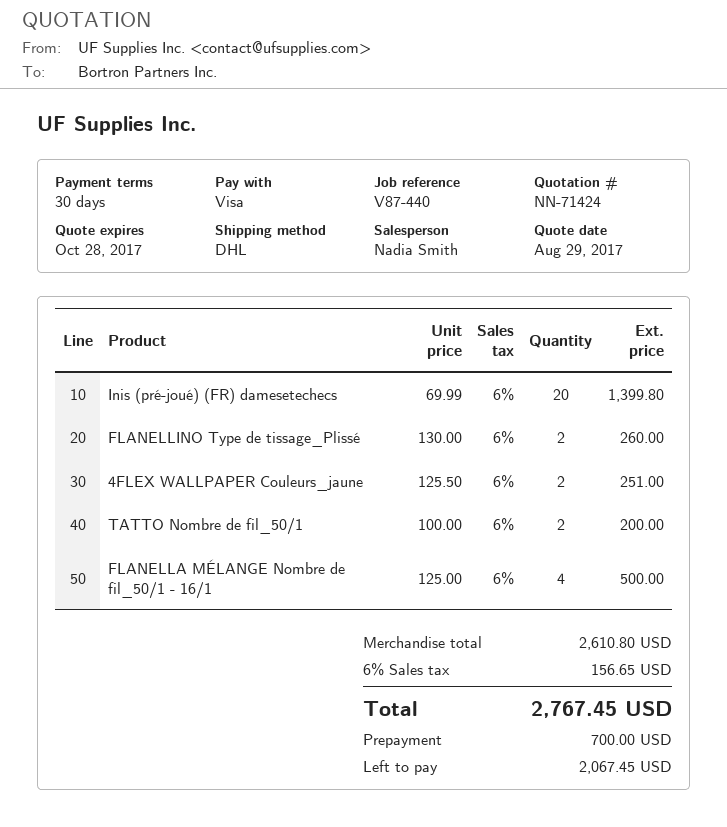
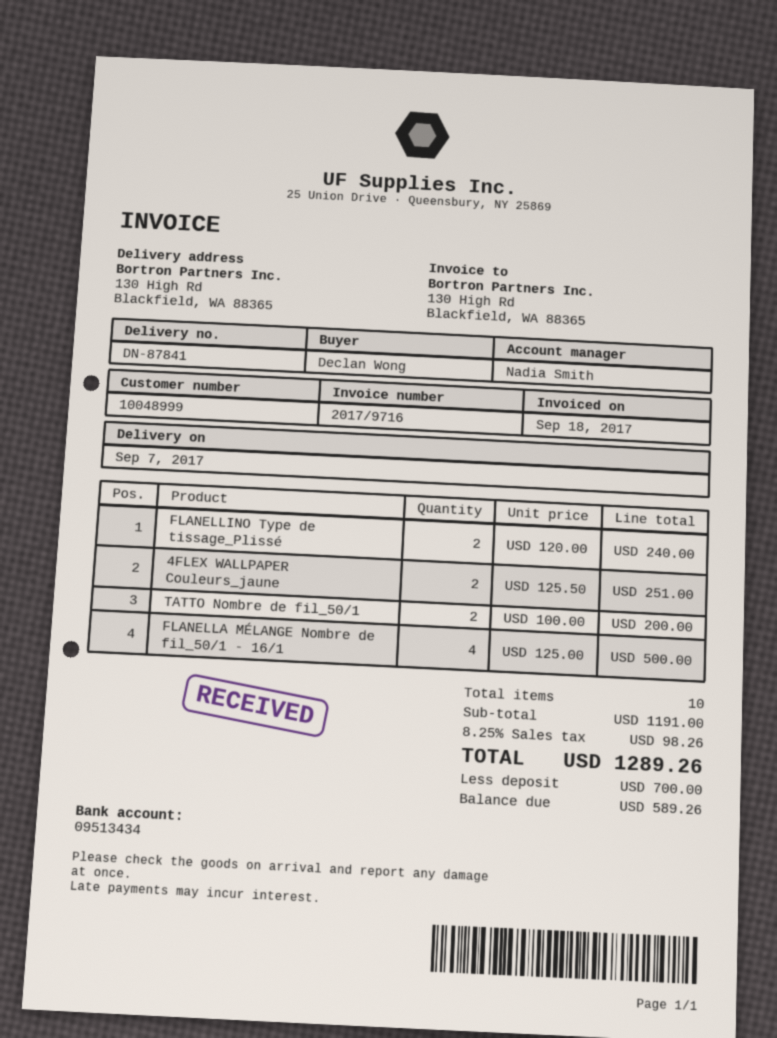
Inis (pré-joué) (FR) damesetechecs: 20 x 69.99 = 1399.80 -> none
FLANELLINO Type de tissage_Plissé: 2 x 130.00 = 260.00 -> 2 x 120.00 = 240.00
subtotal: 2610.80 -> 1191.00
tax: 6% = 156.65 -> 8.25% = 98.26
total: 2767.45 -> 1289.26
balance: 2067.45 -> 589.26

